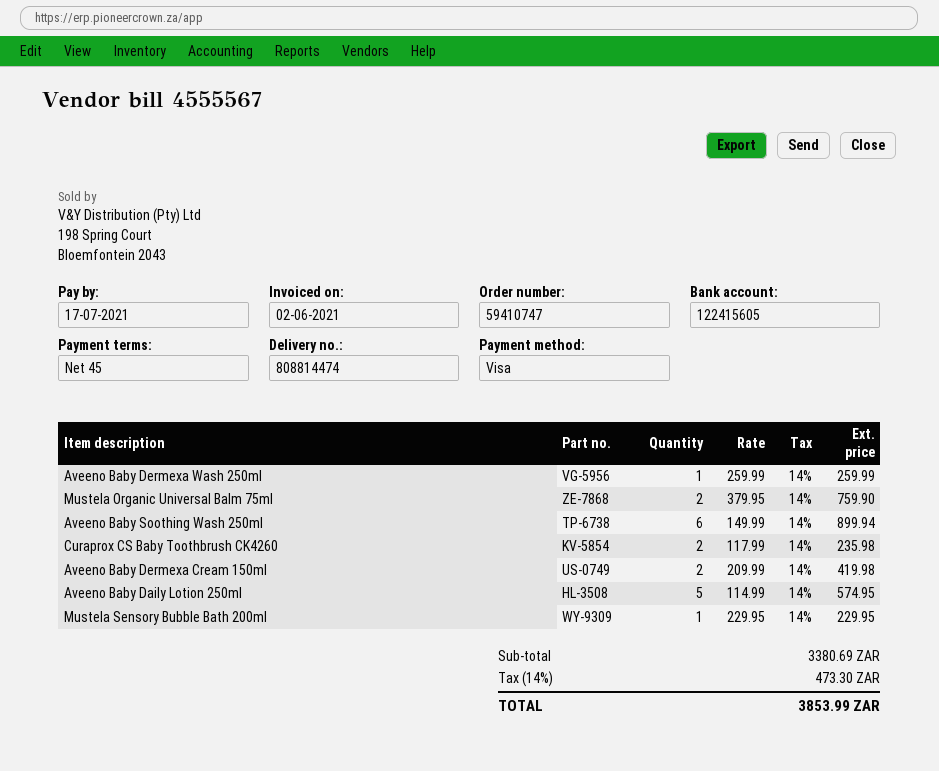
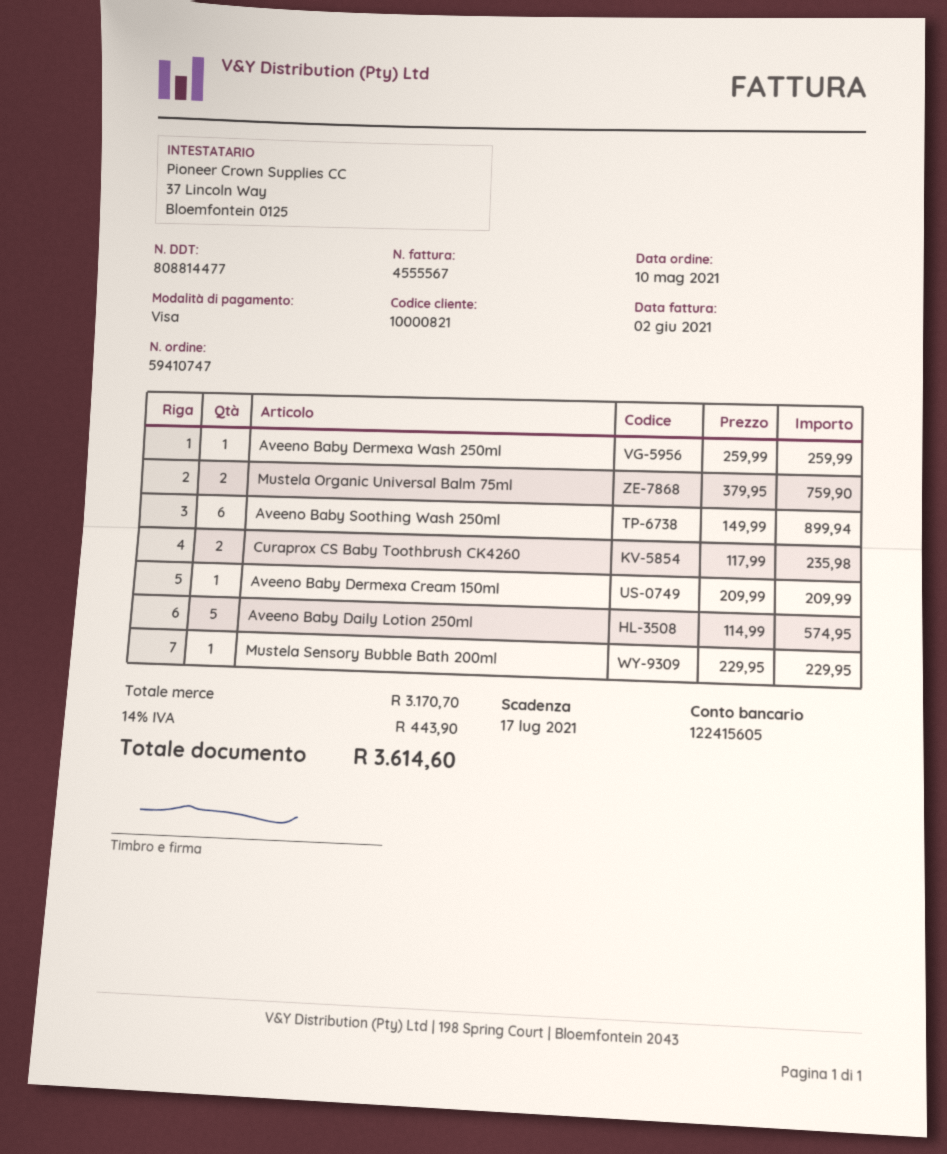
delivery note number: 808814474 -> 808814477
Aveeno Baby Dermexa Cream 150ml: 2 x 209.99 = 419.98 -> 1 x 209.99 = 209.99
subtotal: 3380.69 -> 3170.70
tax: 14% = 473.30 -> 14% = 443.90
total: 3853.99 -> 3614.60

